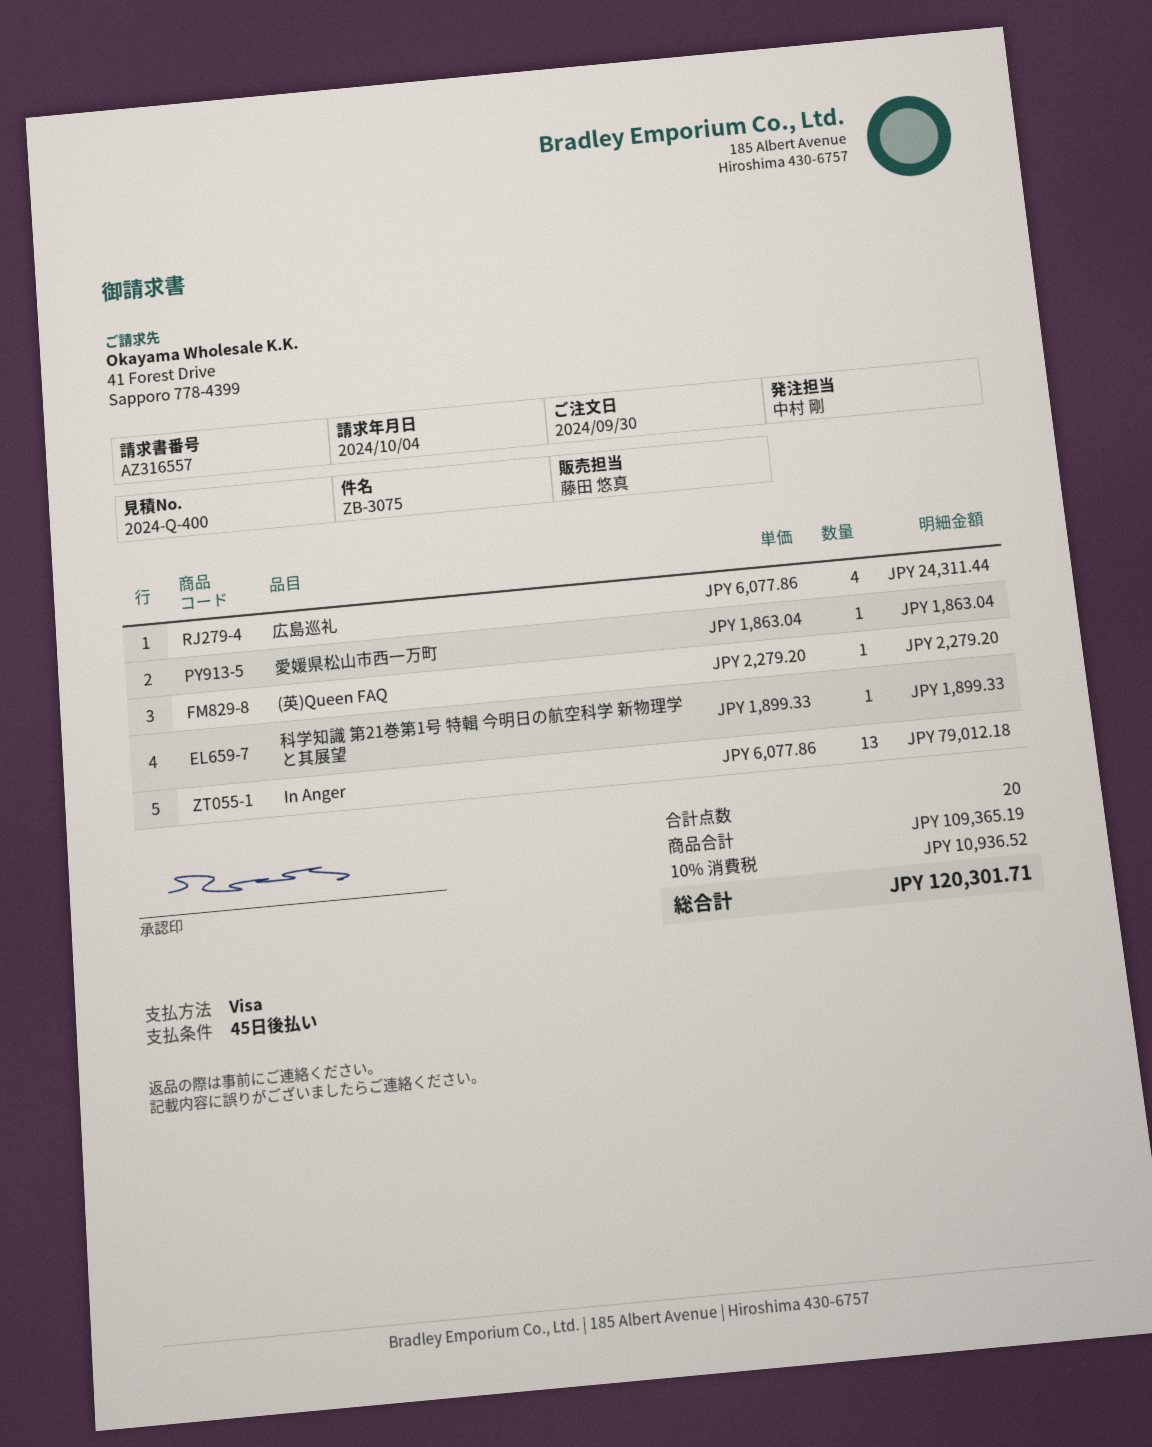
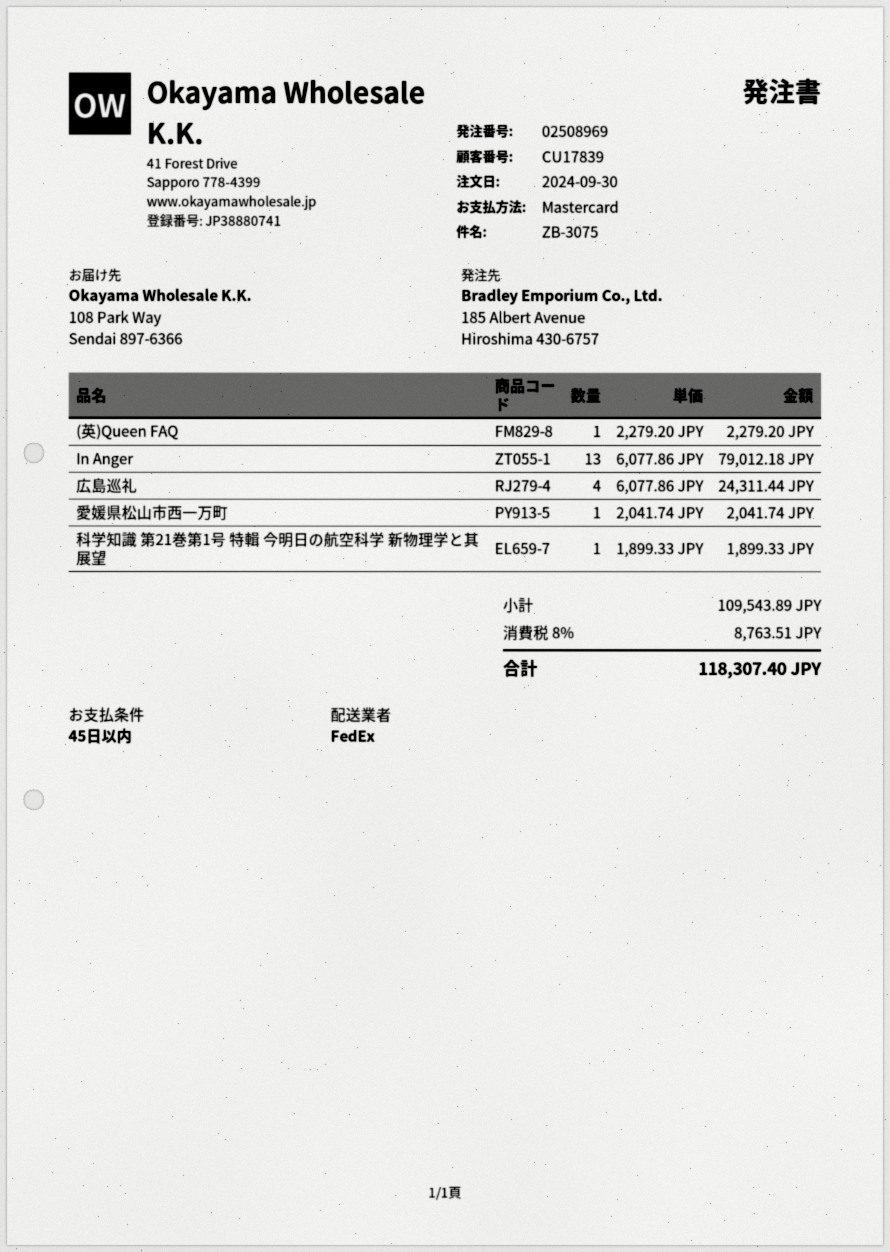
payment method: Visa -> Mastercard
愛媛県松山市西一万町: 1 x 1863.04 = 1863.04 -> 1 x 2041.74 = 2041.74
subtotal: 109365.19 -> 109543.89
tax: 10% = 10936.52 -> 8% = 8763.51
total: 120301.71 -> 118307.40

